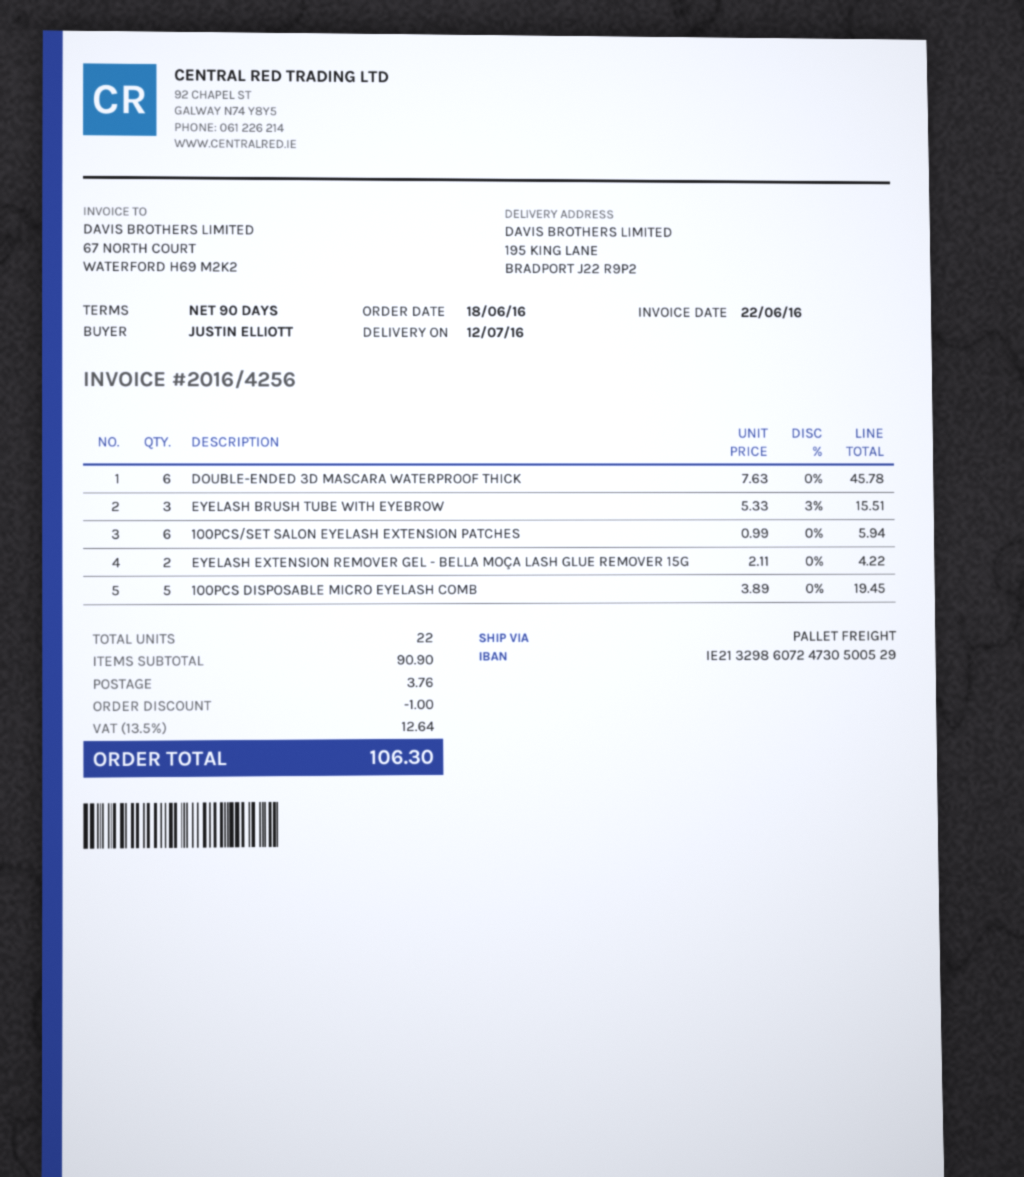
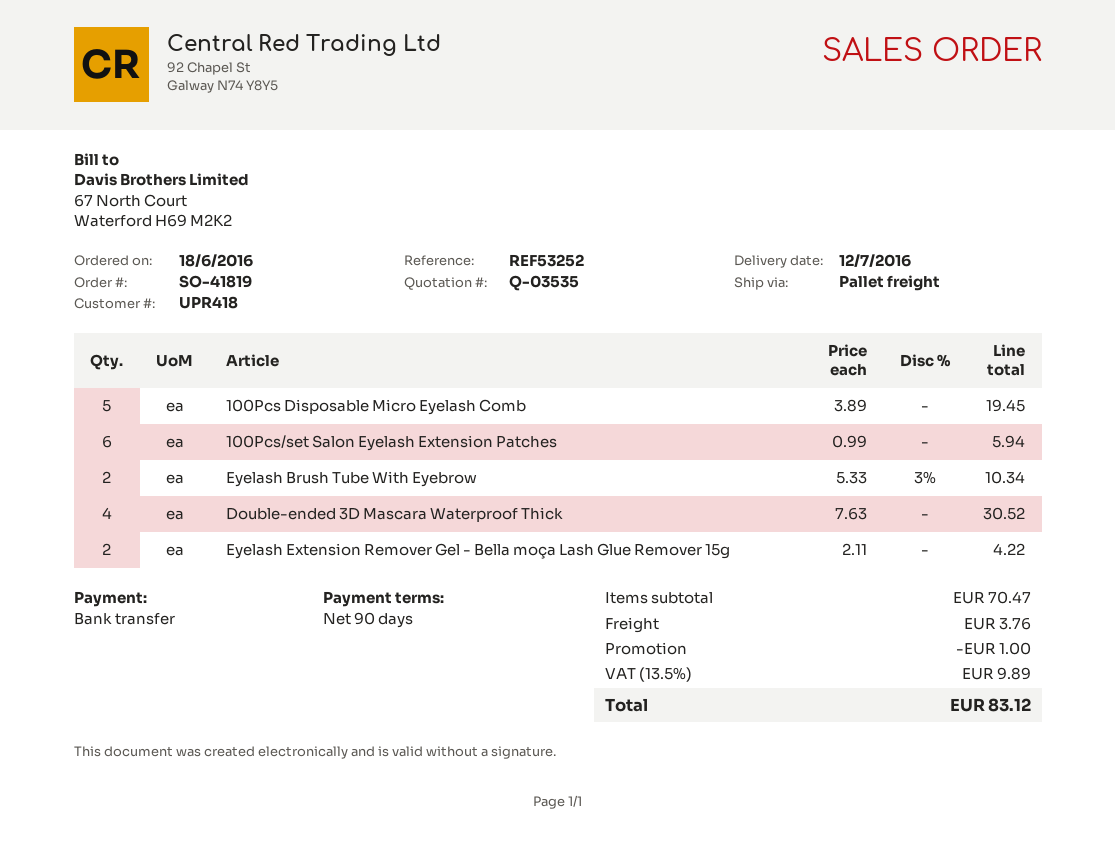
DOUBLE-ENDED 3D MASCARA WATERPROOF THICK: 6 x 7.63 = 45.78 -> 4 x 7.63 = 30.52
EYELASH BRUSH TUBE WITH EYEBROW: 3 x 5.33 - 3% = 15.51 -> 2 x 5.33 - 3% = 10.34
subtotal: 90.90 -> 70.47
tax: 13.5% = 12.64 -> 13.5% = 9.89
total: 106.30 -> 83.12

